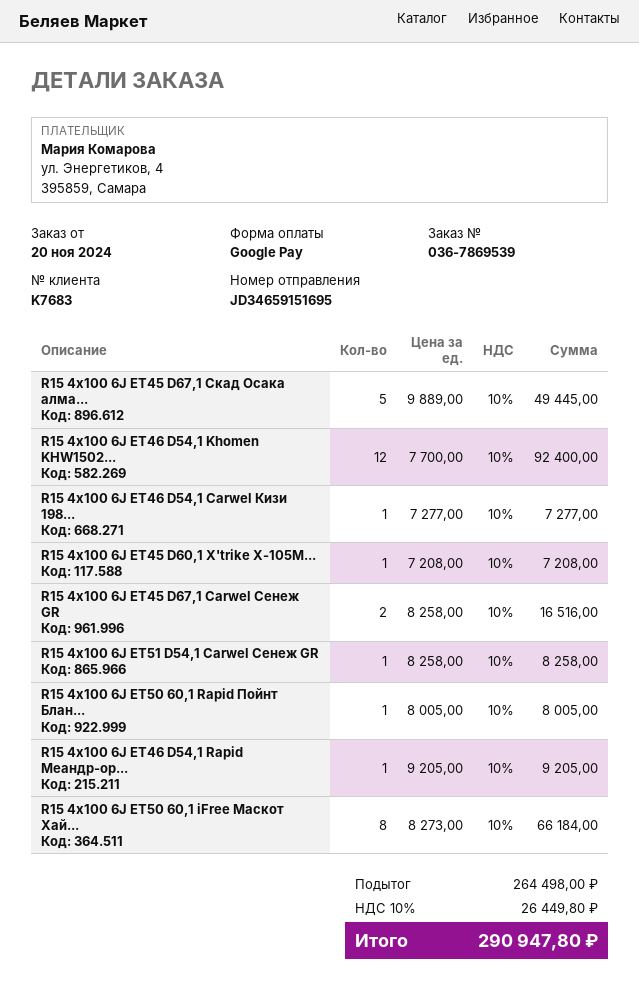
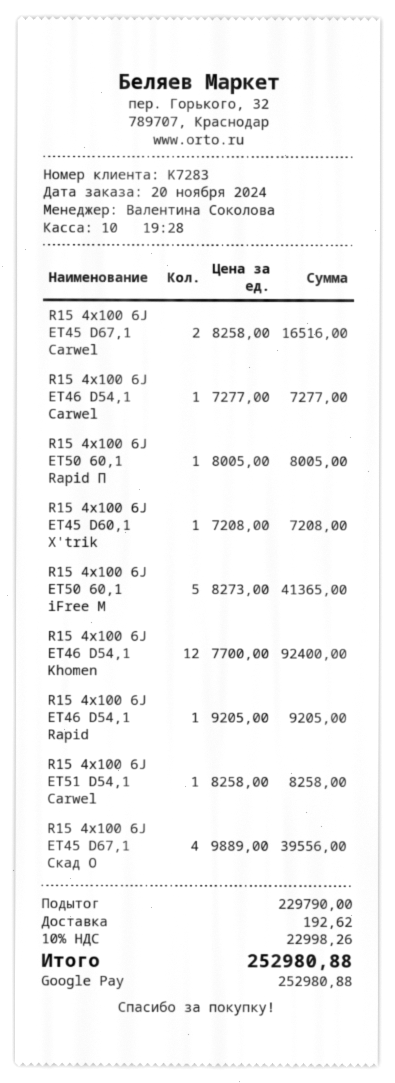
customer number: K7683 -> K7283
R15 4x100 6J ET45 D67,1 Скад Осака алма...: 5 x 9889.00 = 49445.00 -> 4 x 9889.00 = 39556.00
R15 4x100 6J ET50 60,1 iFree Маскот Хай...: 8 x 8273.00 = 66184.00 -> 5 x 8273.00 = 41365.00
subtotal: 264498.00 -> 229790.00
shipping: none -> 192.62
tax: 10% = 26449.80 -> 10% = 22998.26
total: 290947.80 -> 252980.88

